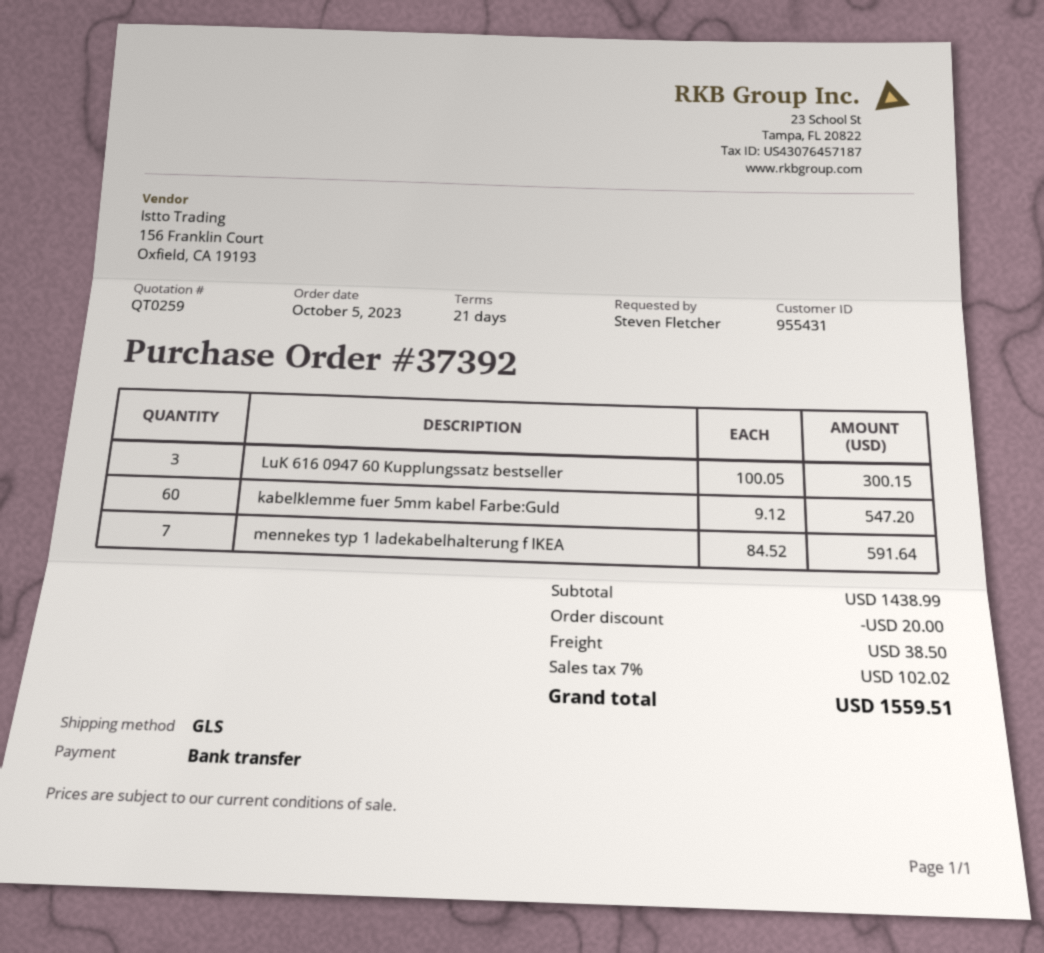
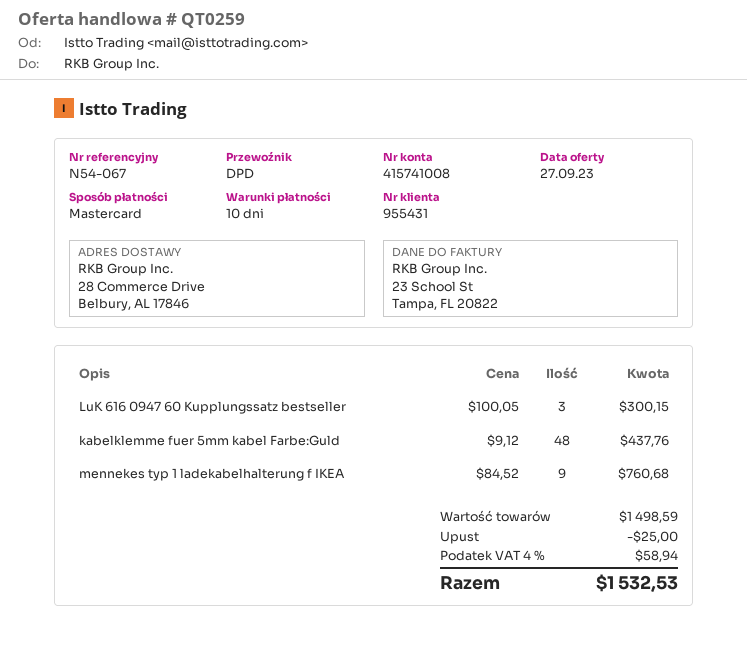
payment terms: 21 days -> 10 days
payment method: bank transfer -> Mastercard
shipping method: GLS -> DPD
kabelklemme fuer 5mm kabel Farbe:Guld: 60 x 9.12 = 547.20 -> 48 x 9.12 = 437.76
mennekes typ 1 ladekabelhalterung f IKEA: 7 x 84.52 = 591.64 -> 9 x 84.52 = 760.68
subtotal: 1438.99 -> 1498.59
discount: 20.00 -> 25.00
shipping: 38.50 -> none
tax: 7% = 102.02 -> 4% = 58.94
total: 1559.51 -> 1532.53

